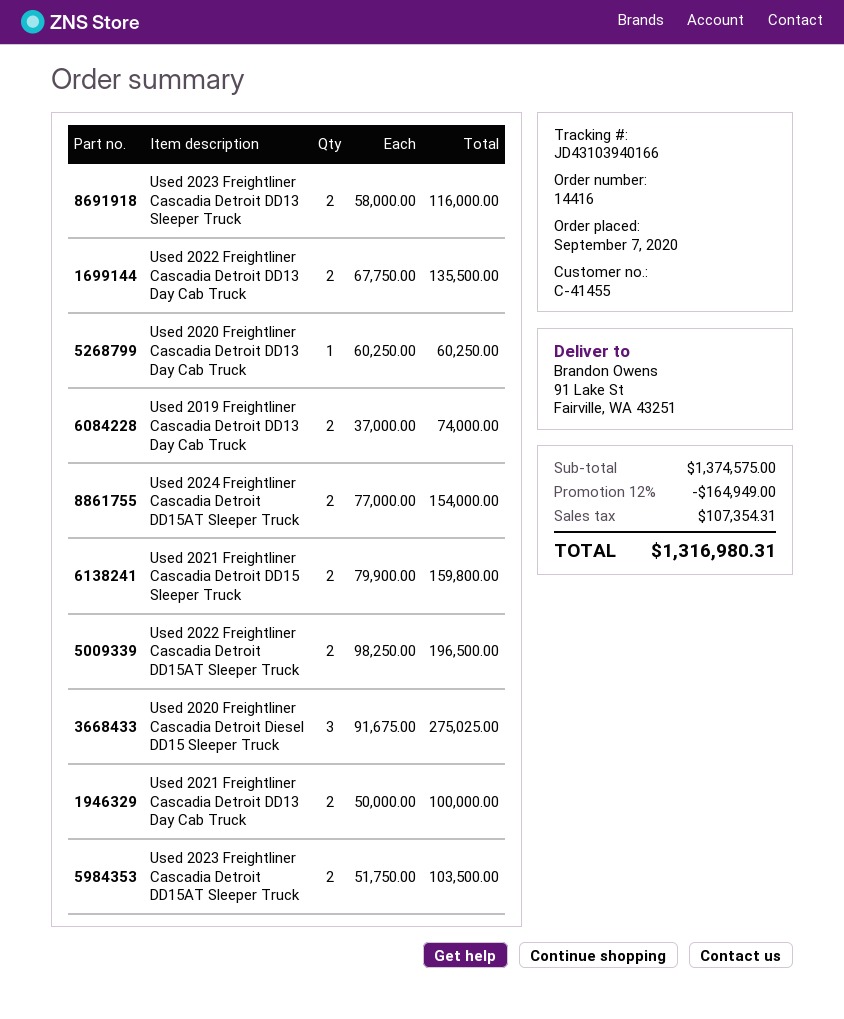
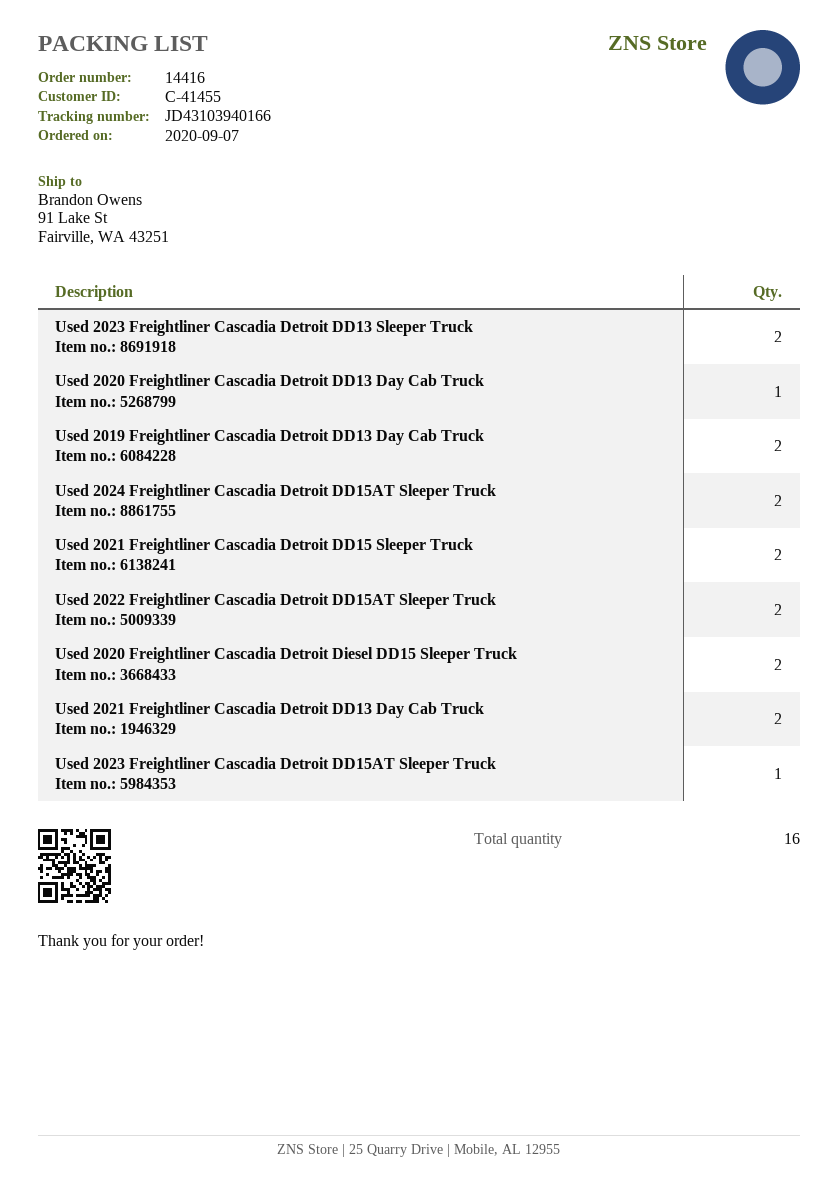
Used 2022 Freightliner Cascadia Detroit DD13 Day Cab Truck: 2 -> none
Used 2020 Freightliner Cascadia Detroit Diesel DD15 Sleeper Truck: 3 -> 2
Used 2023 Freightliner Cascadia Detroit DD15AT Sleeper Truck: 2 -> 1

